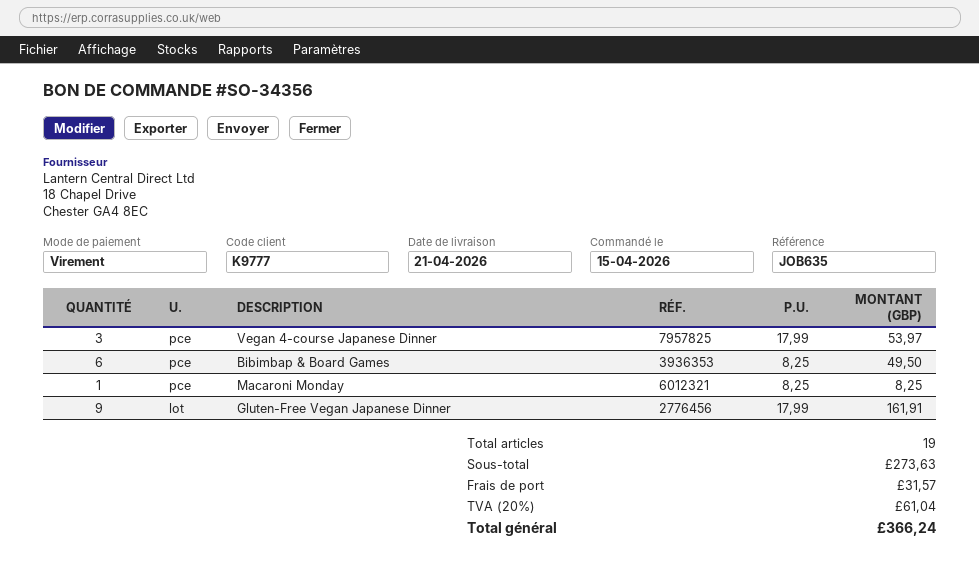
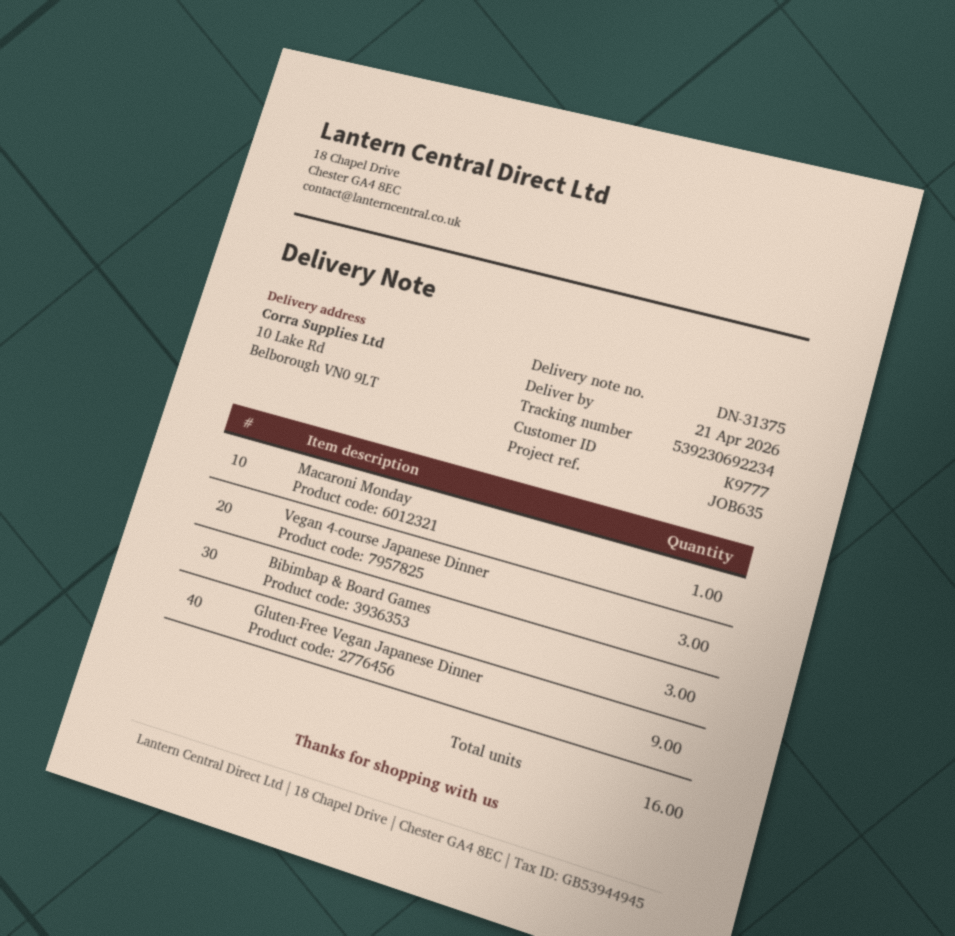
Bibimbap & Board Games: 6 -> 3
total quantity: 19 -> 16

